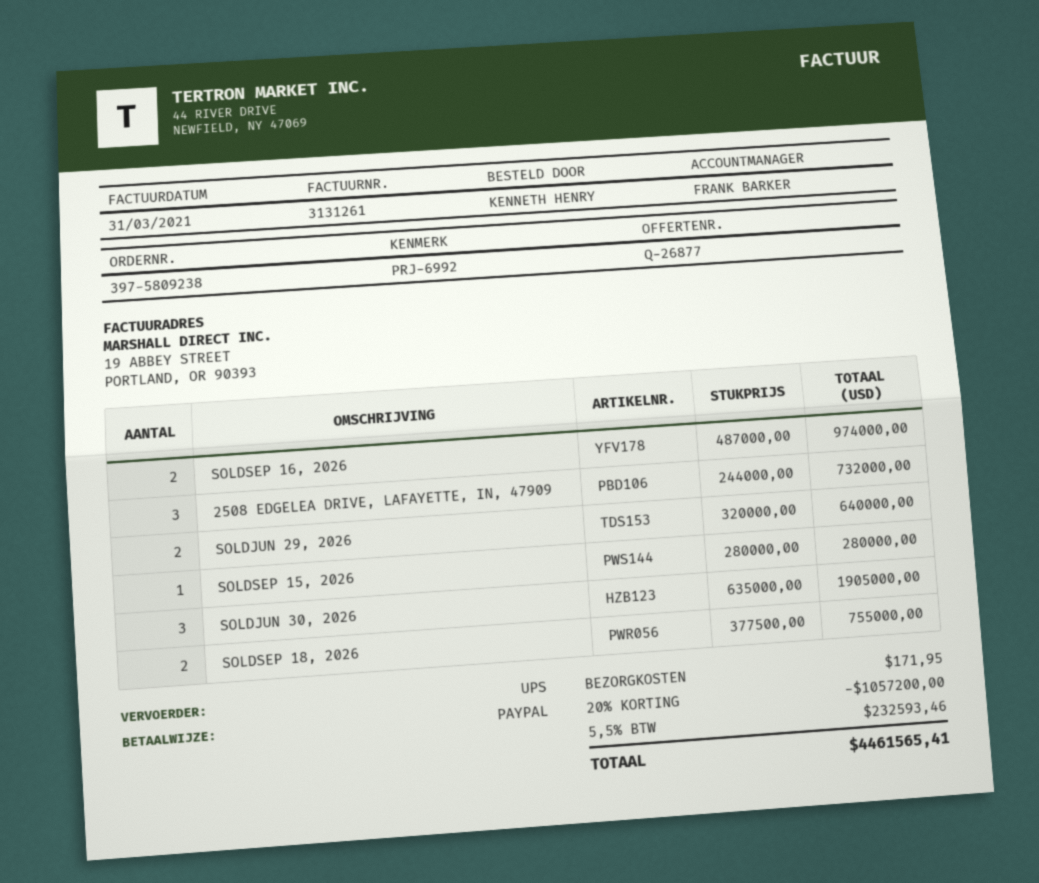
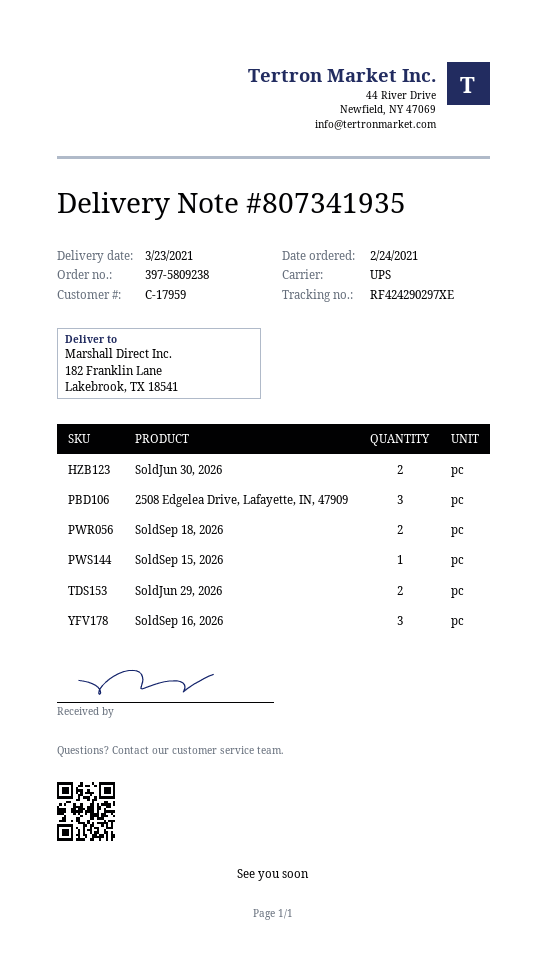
SOLDSEP 16, 2026: 2 -> 3
SOLDJUN 30, 2026: 3 -> 2

